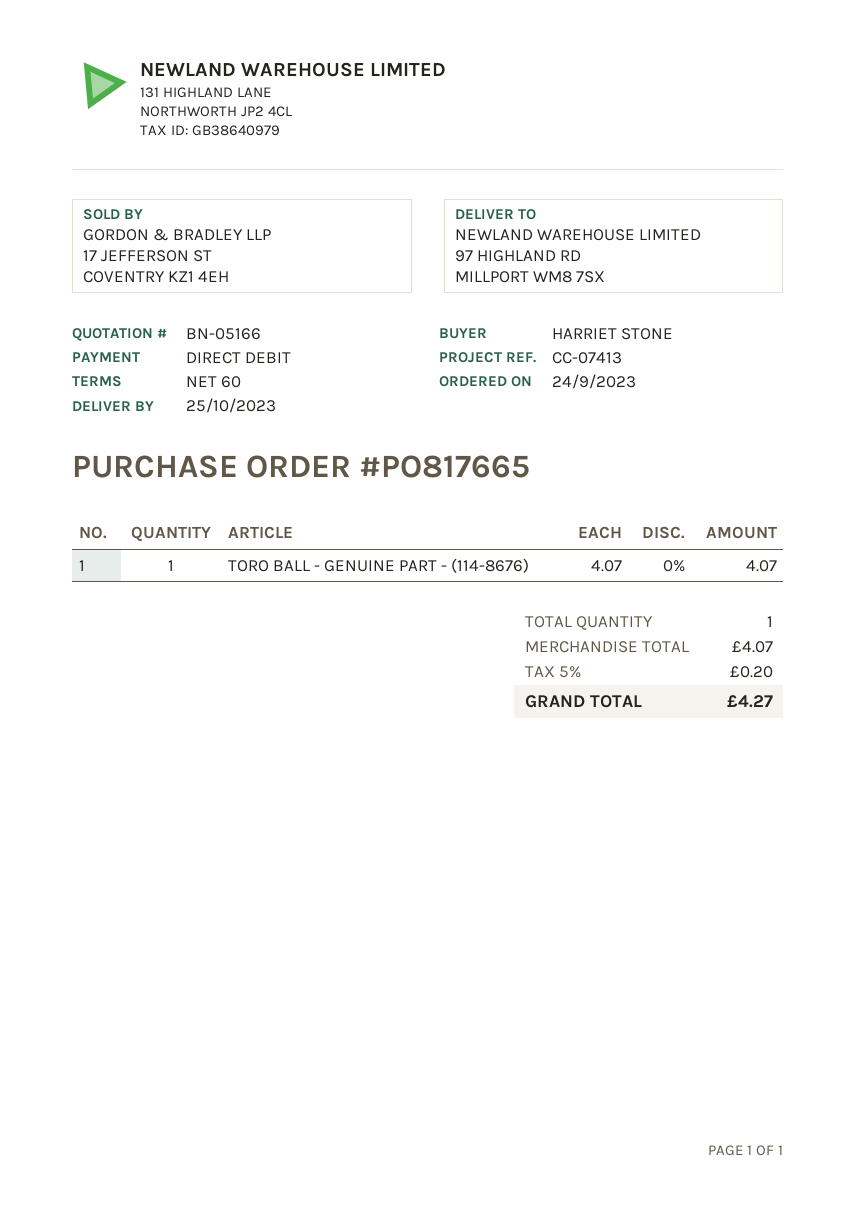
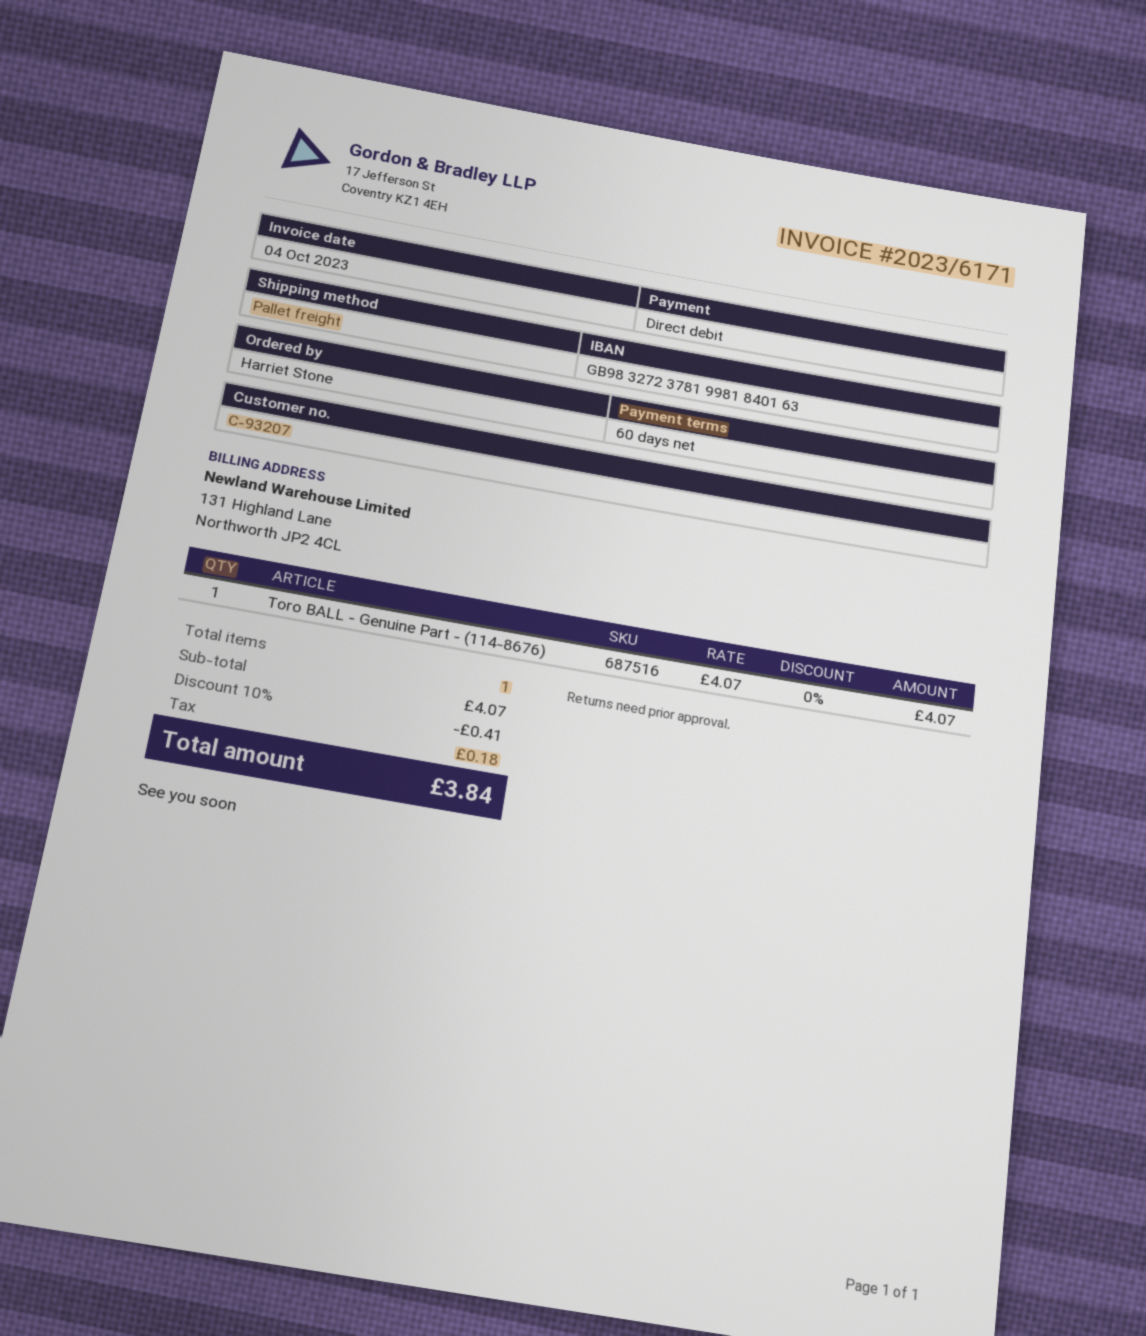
discount: none -> 10% = 0.41
tax: 0.20 -> 0.18
total: 4.27 -> 3.84

